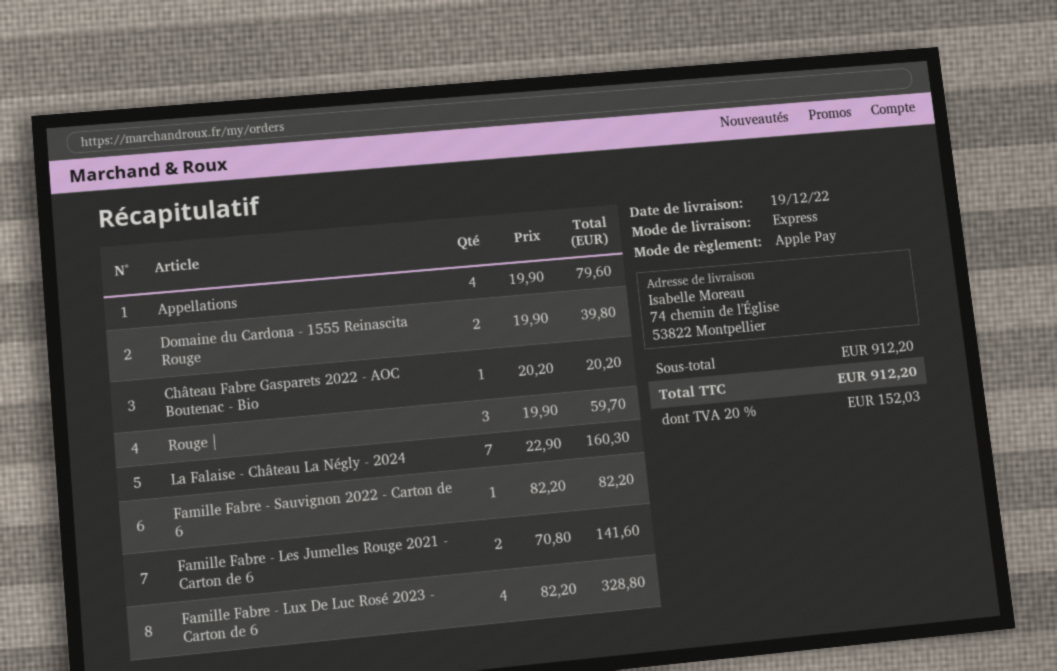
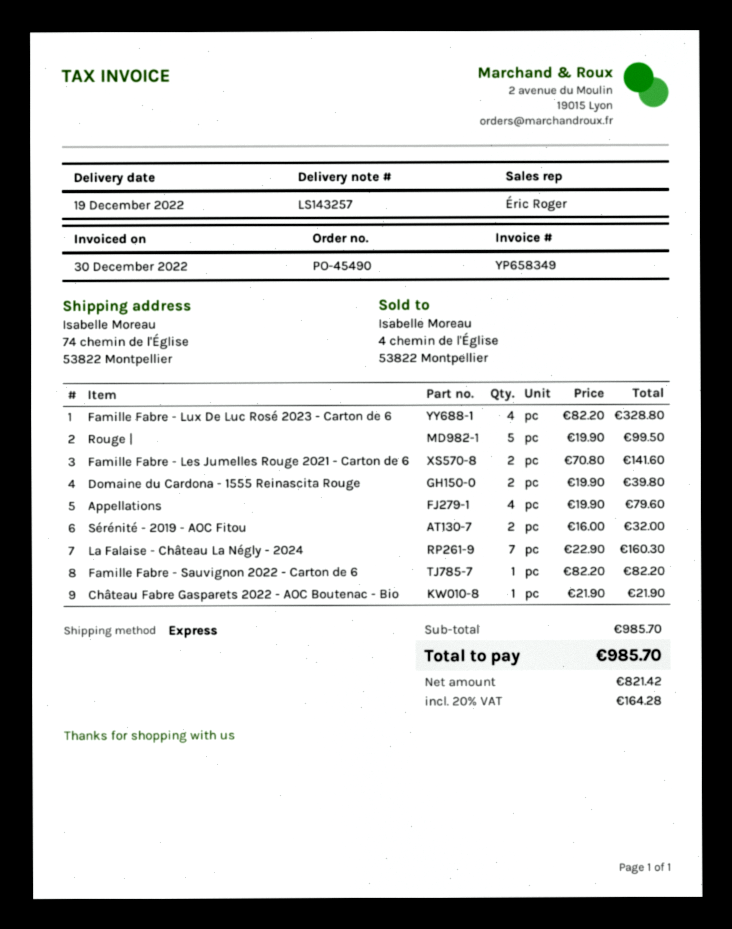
Château Fabre Gasparets 2022 - AOC Boutenac - Bio: 1 x 20.20 = 20.20 -> 1 x 21.90 = 21.90
Rouge |: 3 x 19.90 = 59.70 -> 5 x 19.90 = 99.50
Sérénité - 2019 - AOC Fitou: none -> 2 x 16.00 = 32.00
subtotal: 912.20 -> 985.70
tax: 20% = 152.03 -> 20% = 164.28
total: 912.20 -> 985.70

